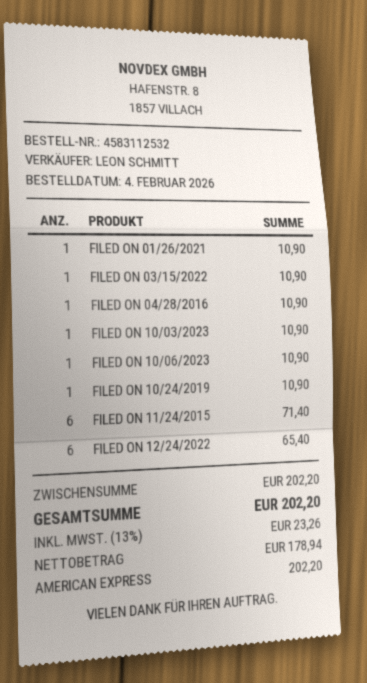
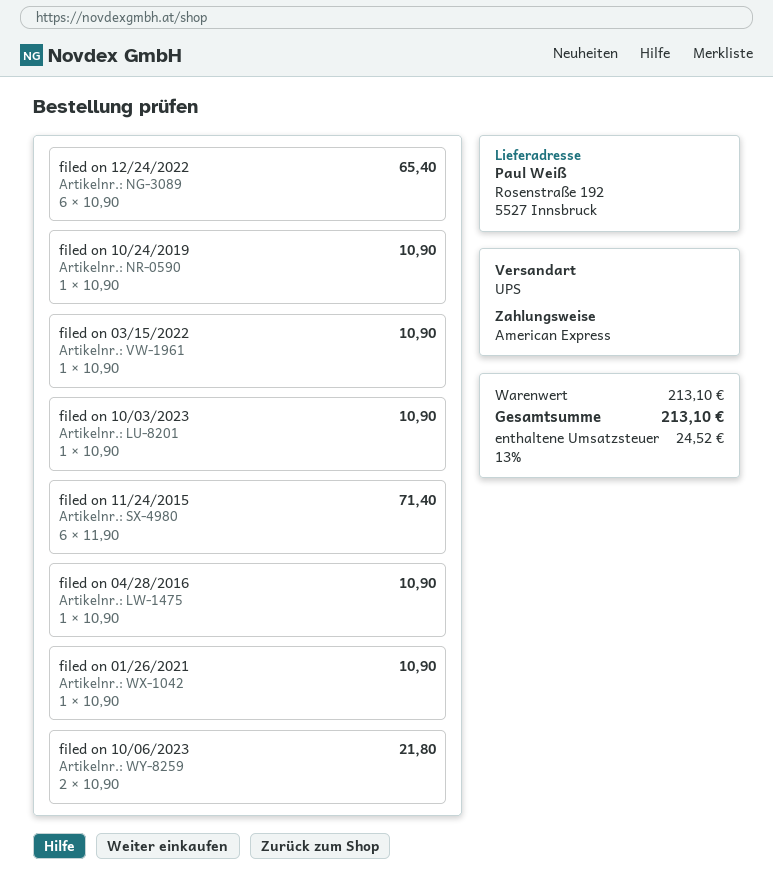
FILED ON 10/06/2023: 1 for 10.90 -> 2 for 21.80
subtotal: 202.20 -> 213.10
tax: 13% = 23.26 -> 13% = 24.52
total: 202.20 -> 213.10

